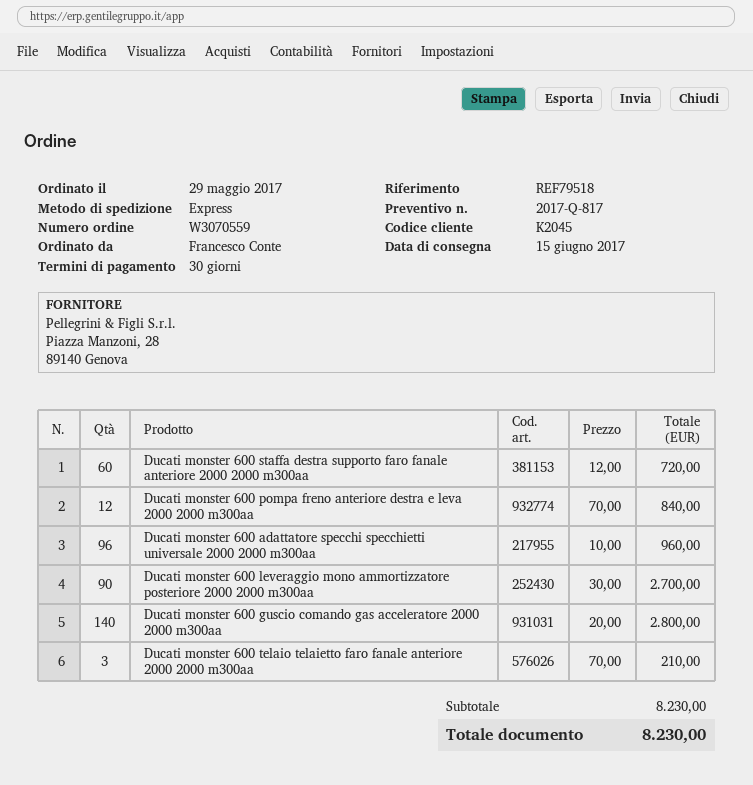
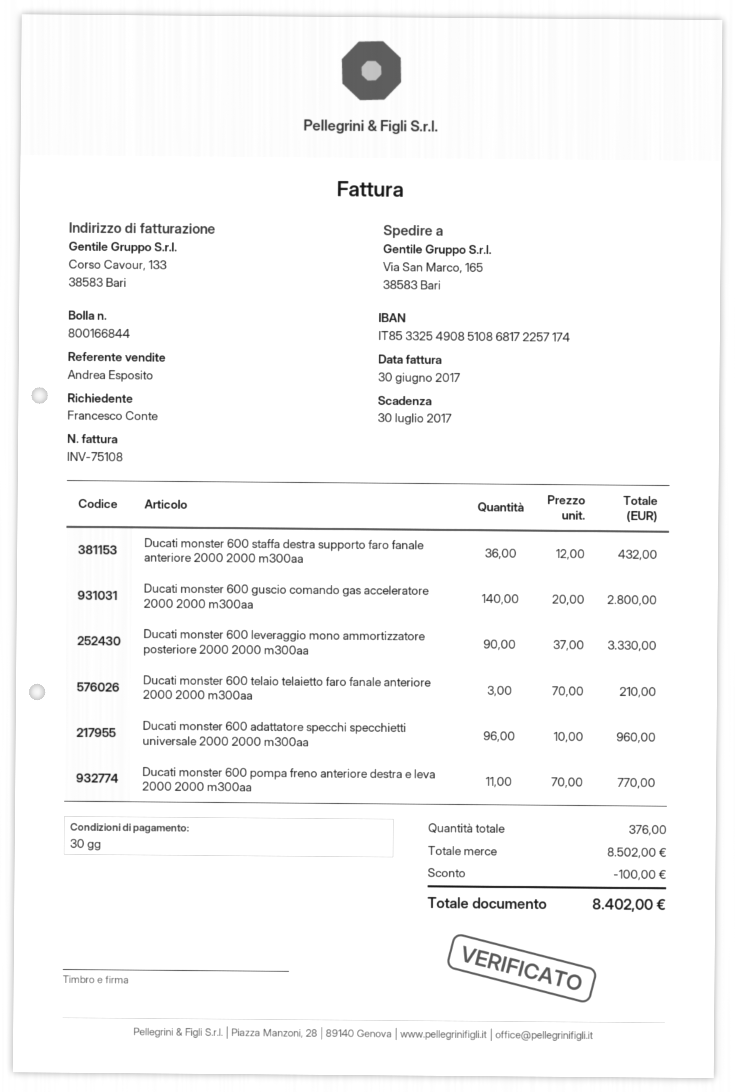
Ducati monster 600 staffa destra supporto faro fanale anteriore 2000 2000 m300aa: 60 x 12.00 = 720.00 -> 36 x 12.00 = 432.00
Ducati monster 600 pompa freno anteriore destra e leva 2000 2000 m300aa: 12 x 70.00 = 840.00 -> 11 x 70.00 = 770.00
Ducati monster 600 leveraggio mono ammortizzatore posteriore 2000 2000 m300aa: 90 x 30.00 = 2700.00 -> 90 x 37.00 = 3330.00
subtotal: 8230.00 -> 8502.00
discount: none -> 100.00
total: 8230.00 -> 8402.00

